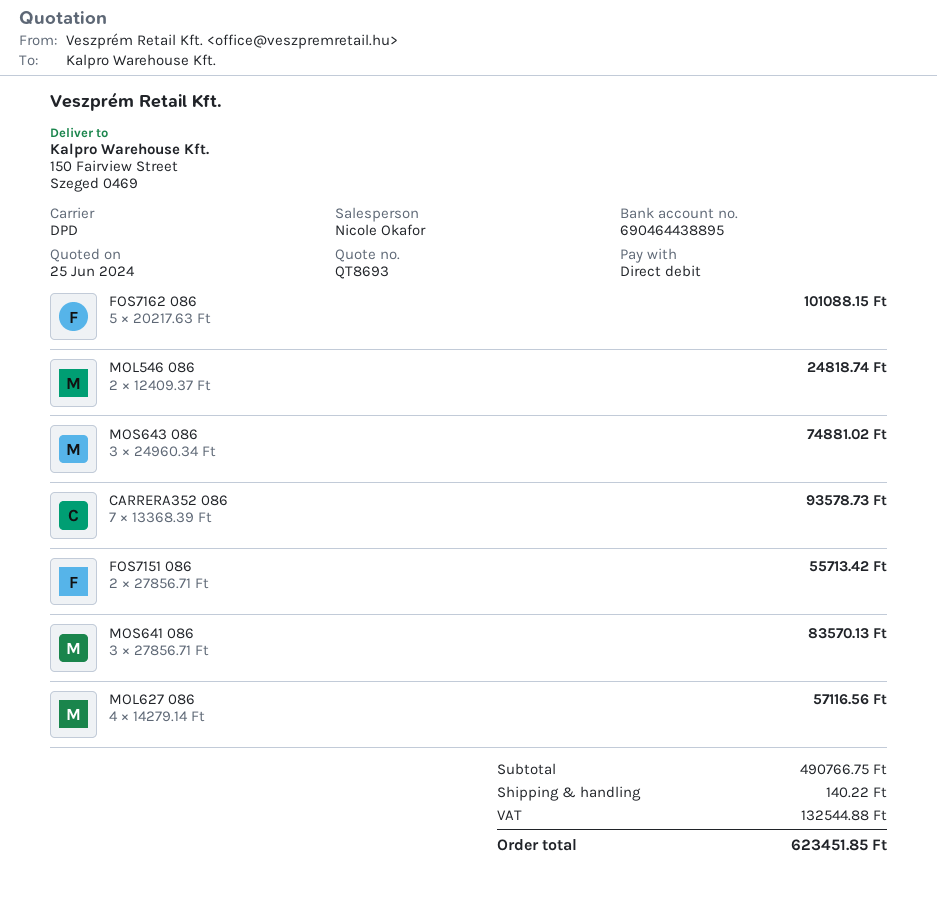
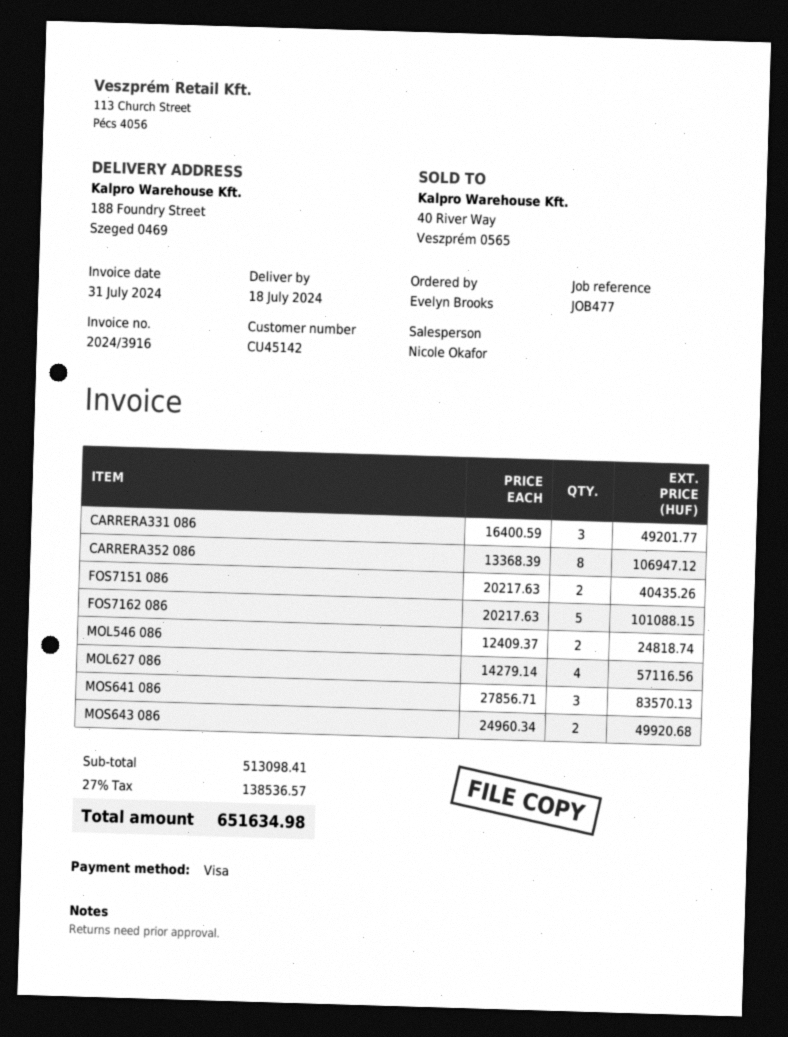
payment method: direct debit -> Visa
ship to: 150 Fairview Street, Szeged 0469 -> 188 Foundry Street, Szeged 0469
MOS643 086: 3 x 24960.34 = 74881.02 -> 2 x 24960.34 = 49920.68
CARRERA352 086: 7 x 13368.39 = 93578.73 -> 8 x 13368.39 = 106947.12
FOS7151 086: 2 x 27856.71 = 55713.42 -> 2 x 20217.63 = 40435.26
CARRERA331 086: none -> 3 x 16400.59 = 49201.77
subtotal: 490766.75 -> 513098.41
shipping: 140.22 -> none
tax: 132544.88 -> 138536.57
total: 623451.85 -> 651634.98

